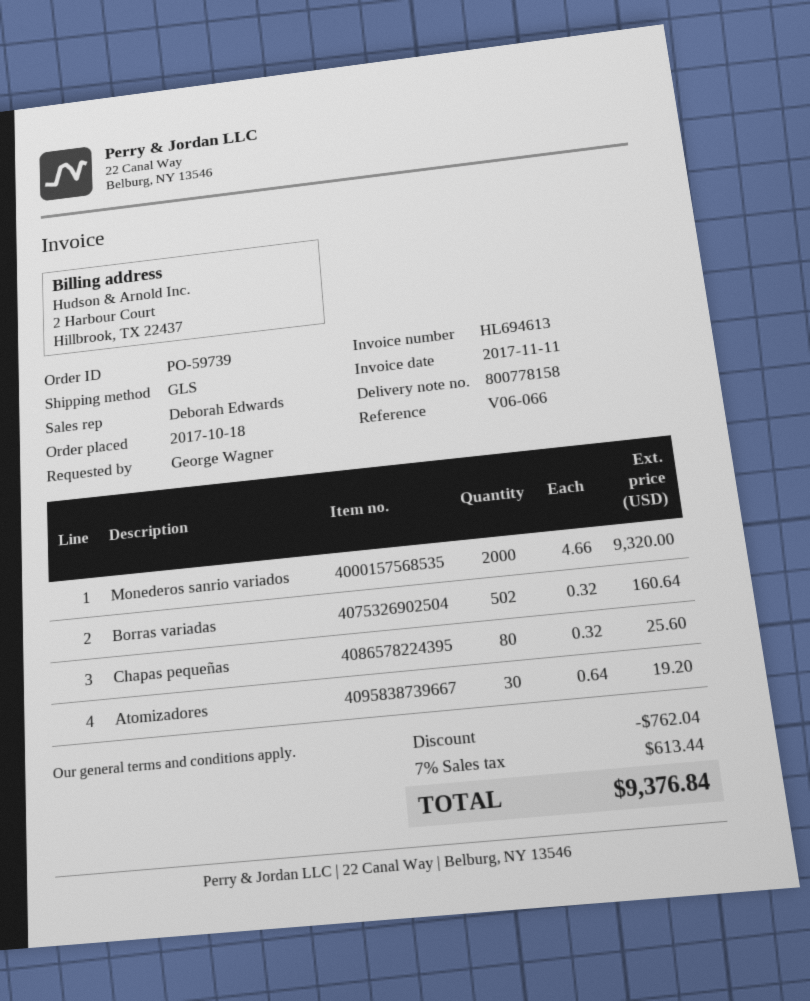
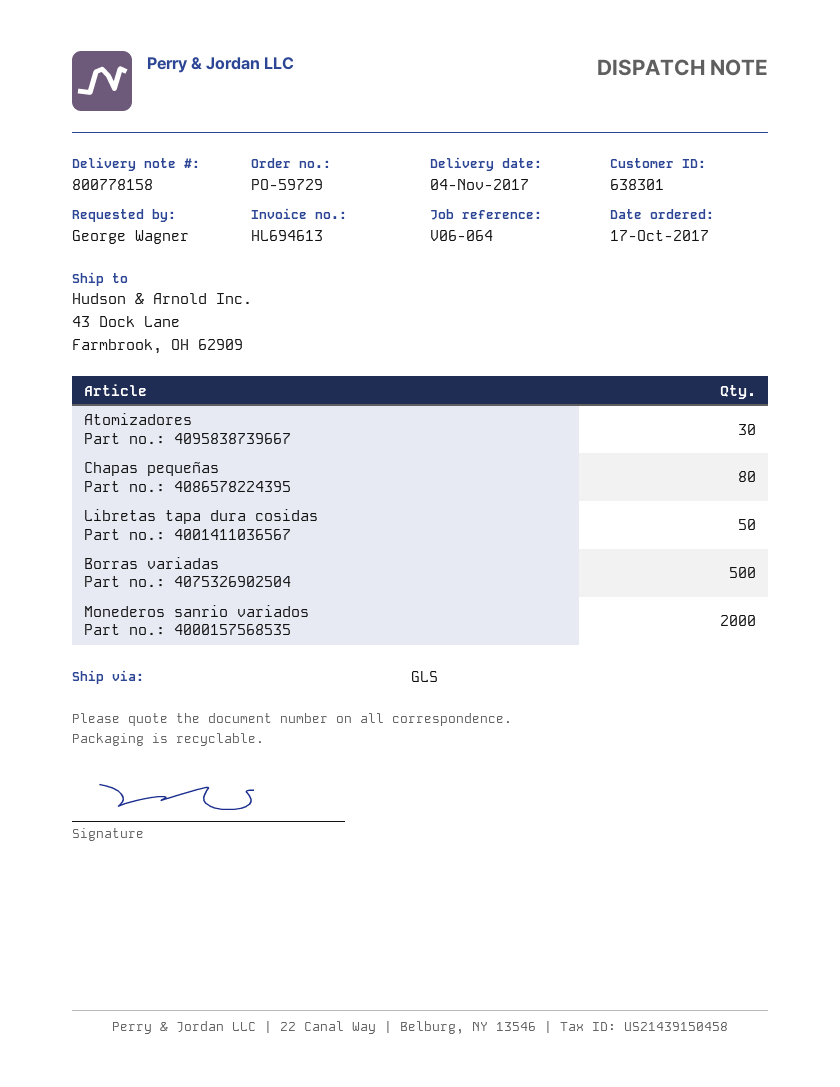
order number: PO-59739 -> PO-59729
order date: 2017-10-18 -> 2017-10-17
reference: V06-066 -> V06-064
Borras variadas: 502 -> 500
Libretas tapa dura cosidas: none -> 50

